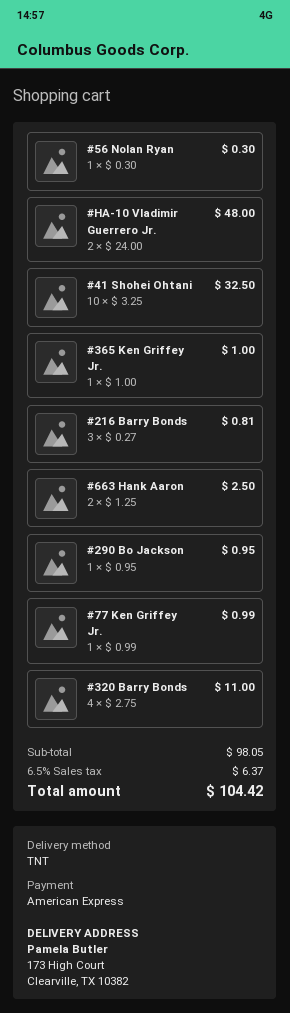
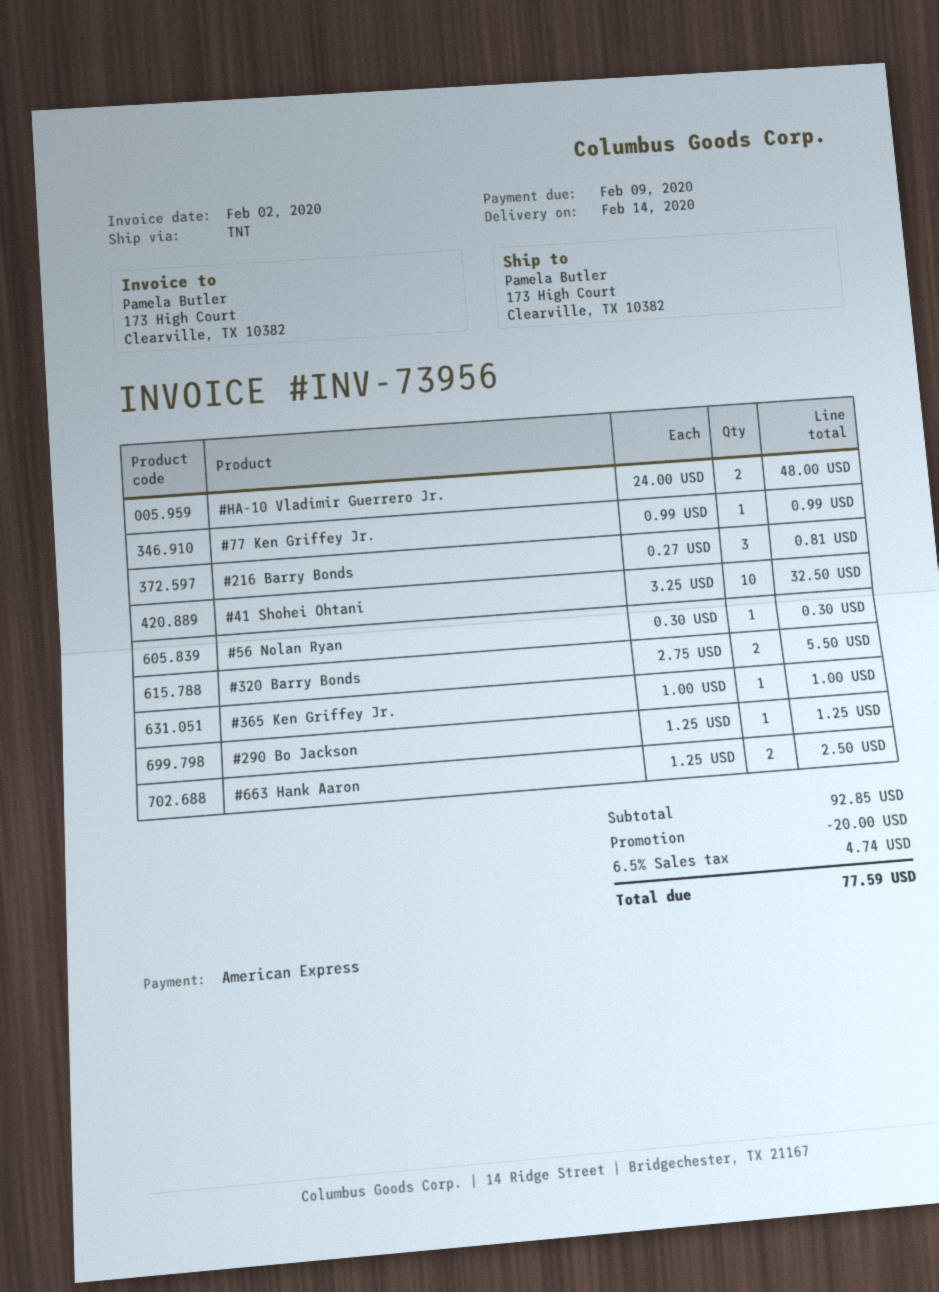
#290 Bo Jackson: 1 x 0.95 = 0.95 -> 1 x 1.25 = 1.25
#320 Barry Bonds: 4 x 2.75 = 11.00 -> 2 x 2.75 = 5.50
subtotal: 98.05 -> 92.85
discount: none -> 20.00
tax: 6.5% = 6.37 -> 6.5% = 4.74
total: 104.42 -> 77.59

